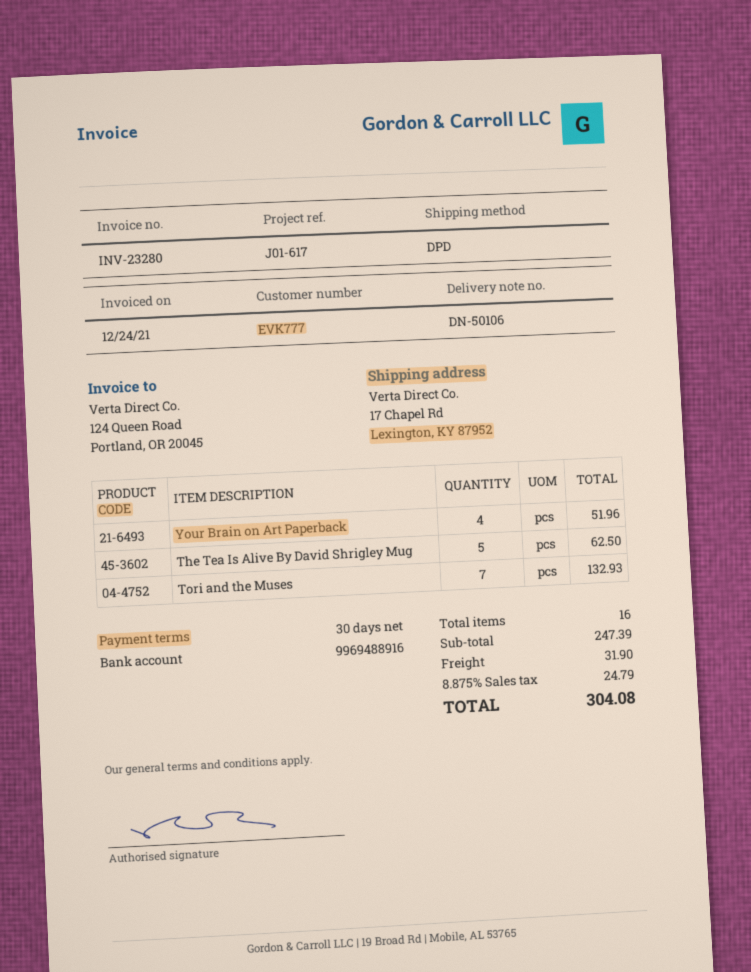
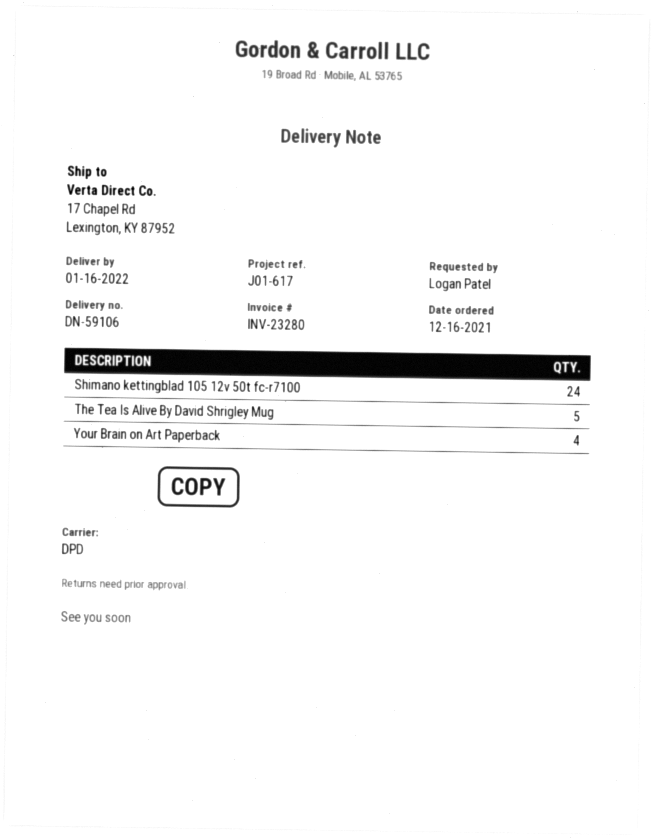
delivery note number: DN-50106 -> DN-59106
Tori and the Muses: 7 -> none
Shimano kettingblad 105 12v 50t fc-r7100: none -> 24

